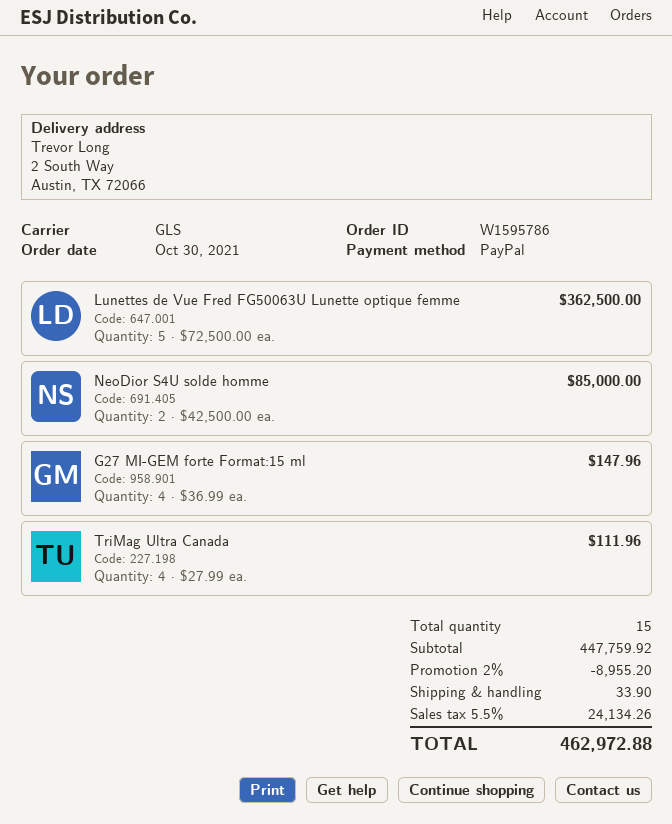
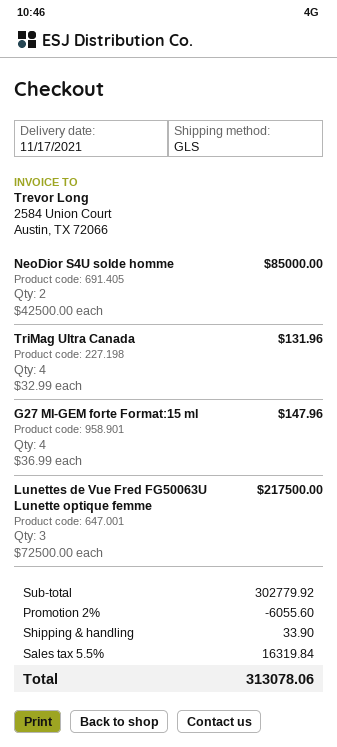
Lunettes de Vue Fred FG50063U Lunette optique femme: 5 x 72500.00 = 362500.00 -> 3 x 72500.00 = 217500.00
TriMag Ultra Canada: 4 x 27.99 = 111.96 -> 4 x 32.99 = 131.96
subtotal: 447759.92 -> 302779.92
discount: 2% = 8955.20 -> 2% = 6055.60
tax: 5.5% = 24134.26 -> 5.5% = 16319.84
total: 462972.88 -> 313078.06

